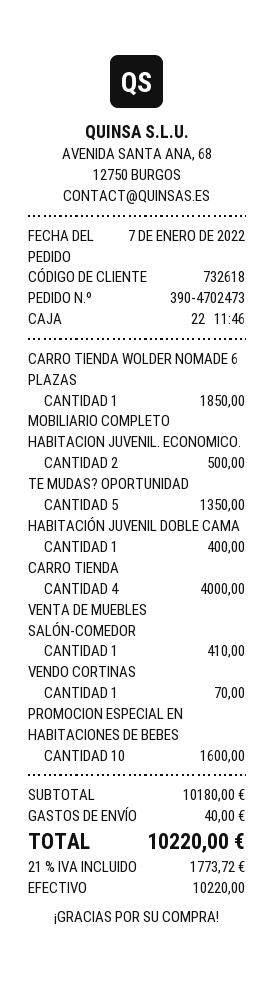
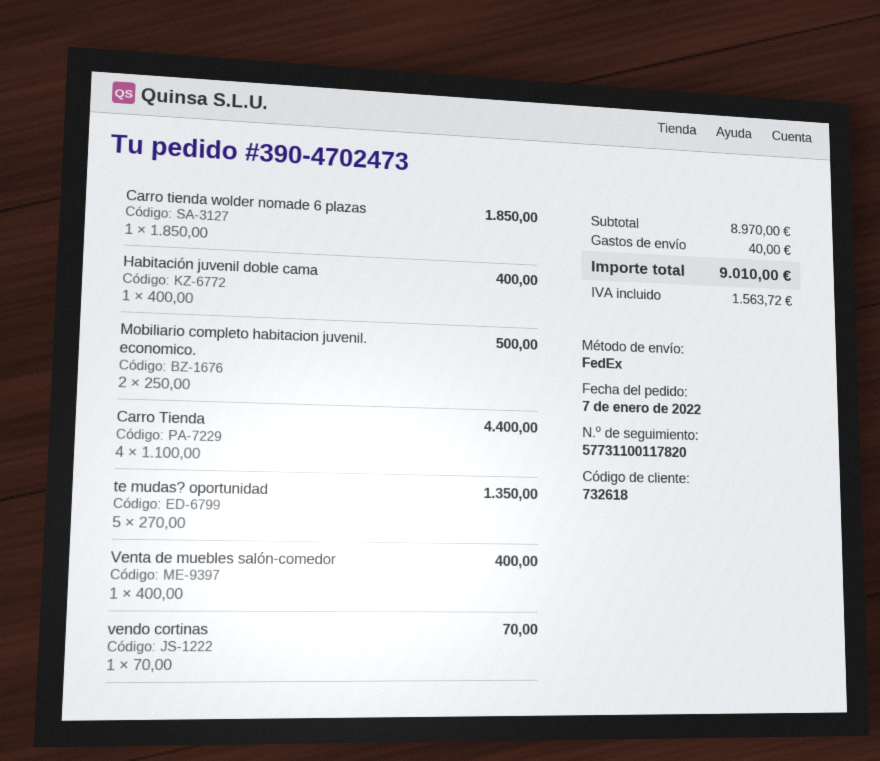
CARRO TIENDA: 4 for 4000.00 -> 4 for 4400.00
VENTA DE MUEBLES SALÓN-COMEDOR: 1 for 410.00 -> 1 for 400.00
PROMOCION ESPECIAL EN HABITACIONES DE BEBES: 10 for 1600.00 -> none
subtotal: 10180.00 -> 8970.00
tax: 1773.72 -> 1563.72
total: 10220.00 -> 9010.00

